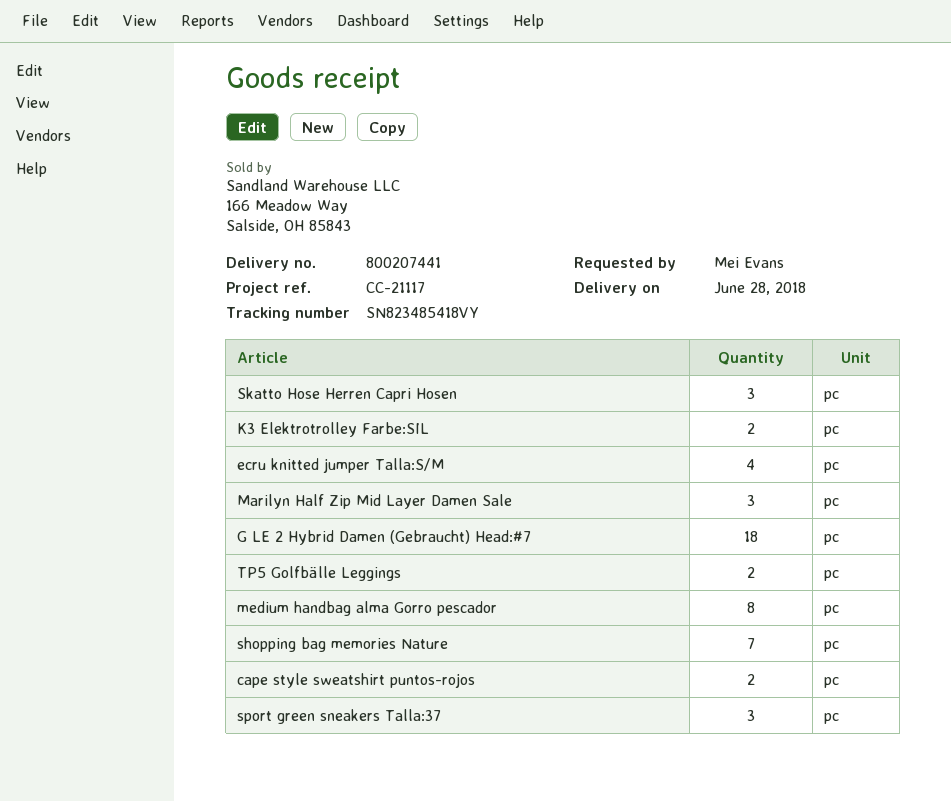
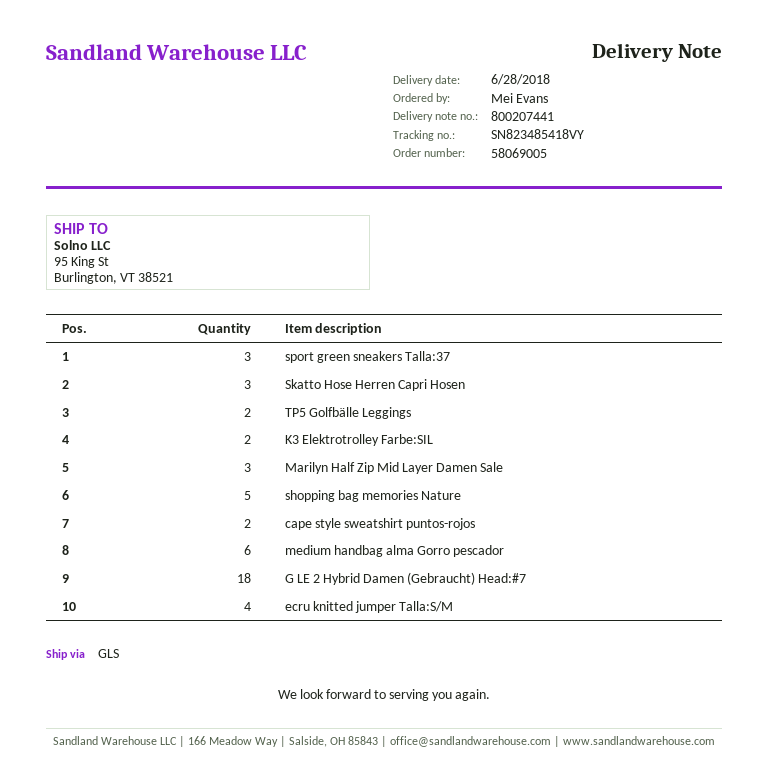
medium handbag alma Gorro pescador: 8 -> 6
shopping bag memories Nature: 7 -> 5

